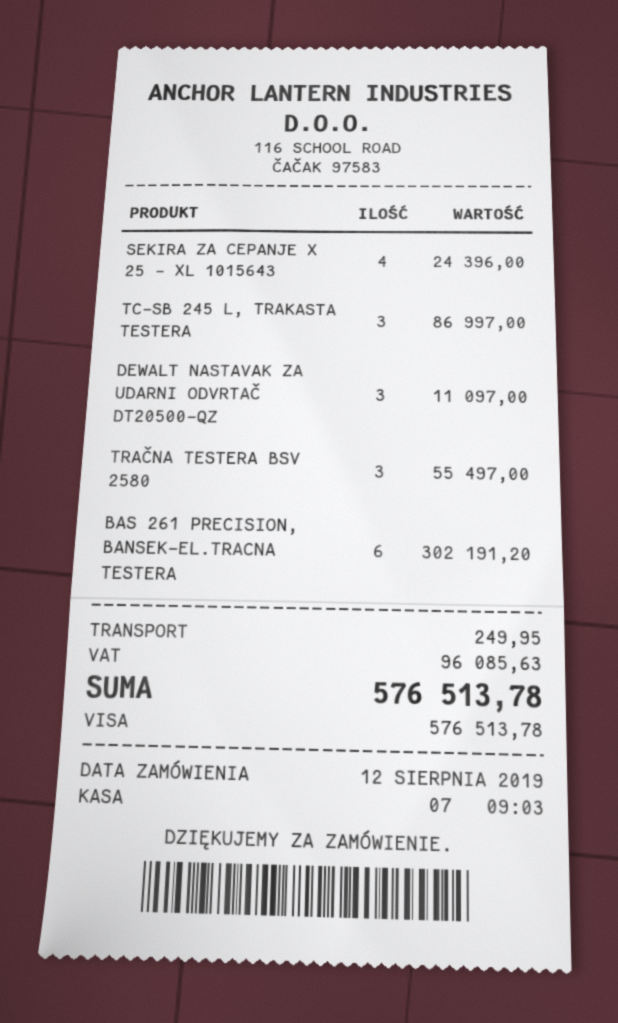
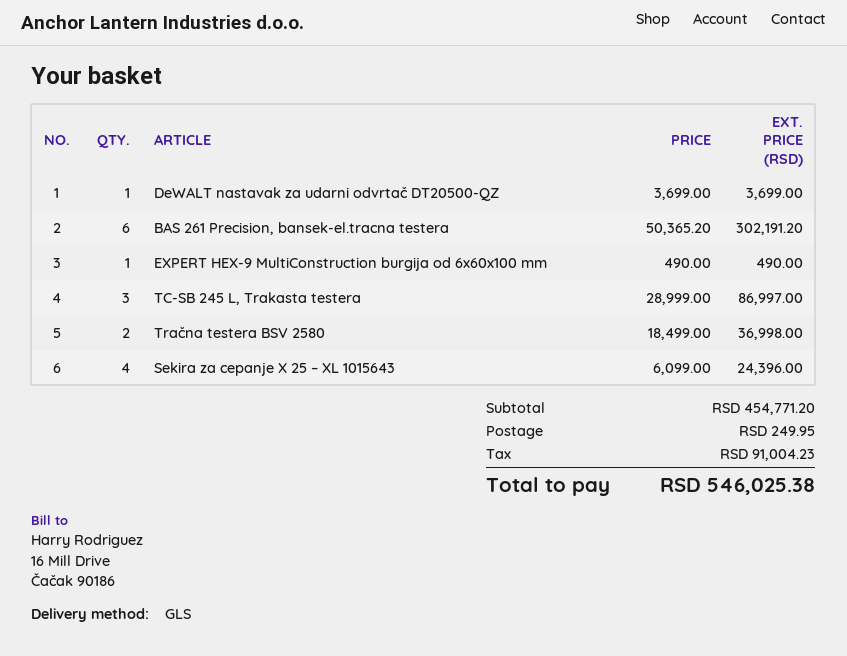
DEWALT NASTAVAK ZA UDARNI ODVRTAČ DT20500-QZ: 3 for 11097.00 -> 1 for 3699.00
TRAČNA TESTERA BSV 2580: 3 for 55497.00 -> 2 for 36998.00
EXPERT HEX-9 MultiConstruction burgija od 6x60x100 mm: none -> 1 for 490.00
tax: 96085.63 -> 91004.23
total: 576513.78 -> 546025.38

